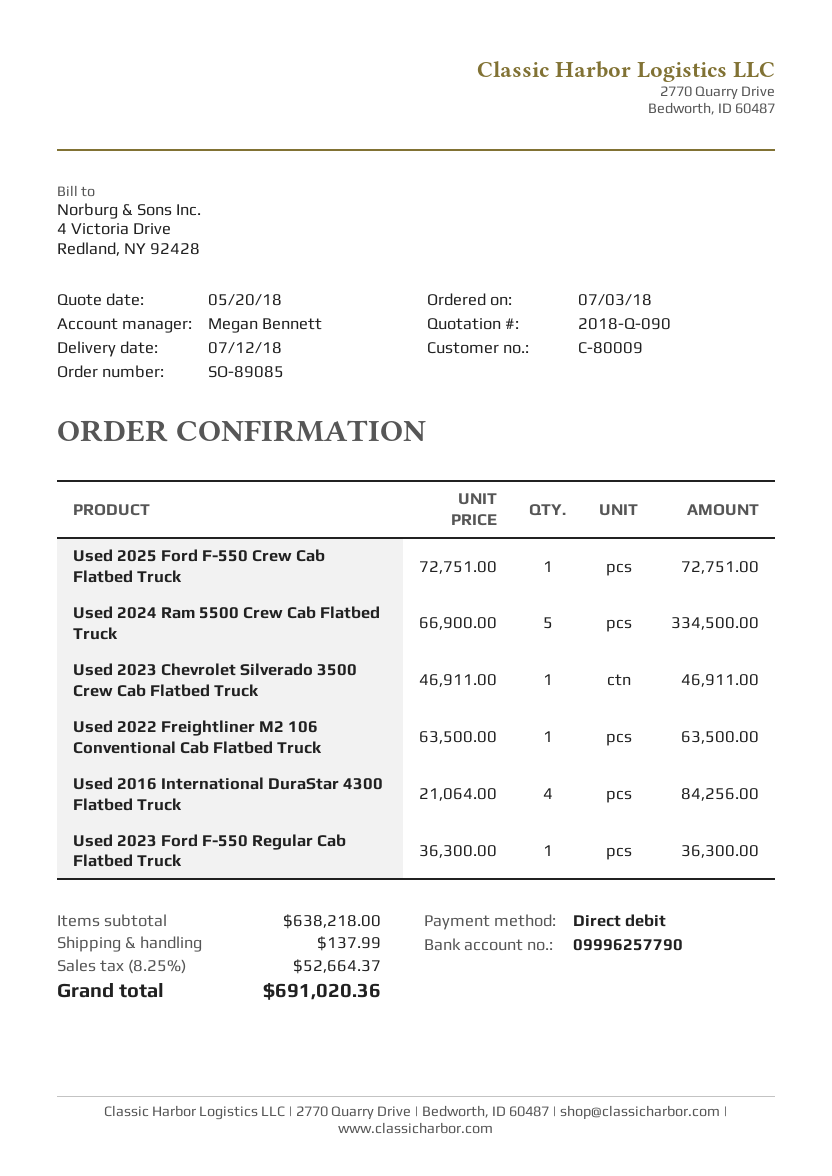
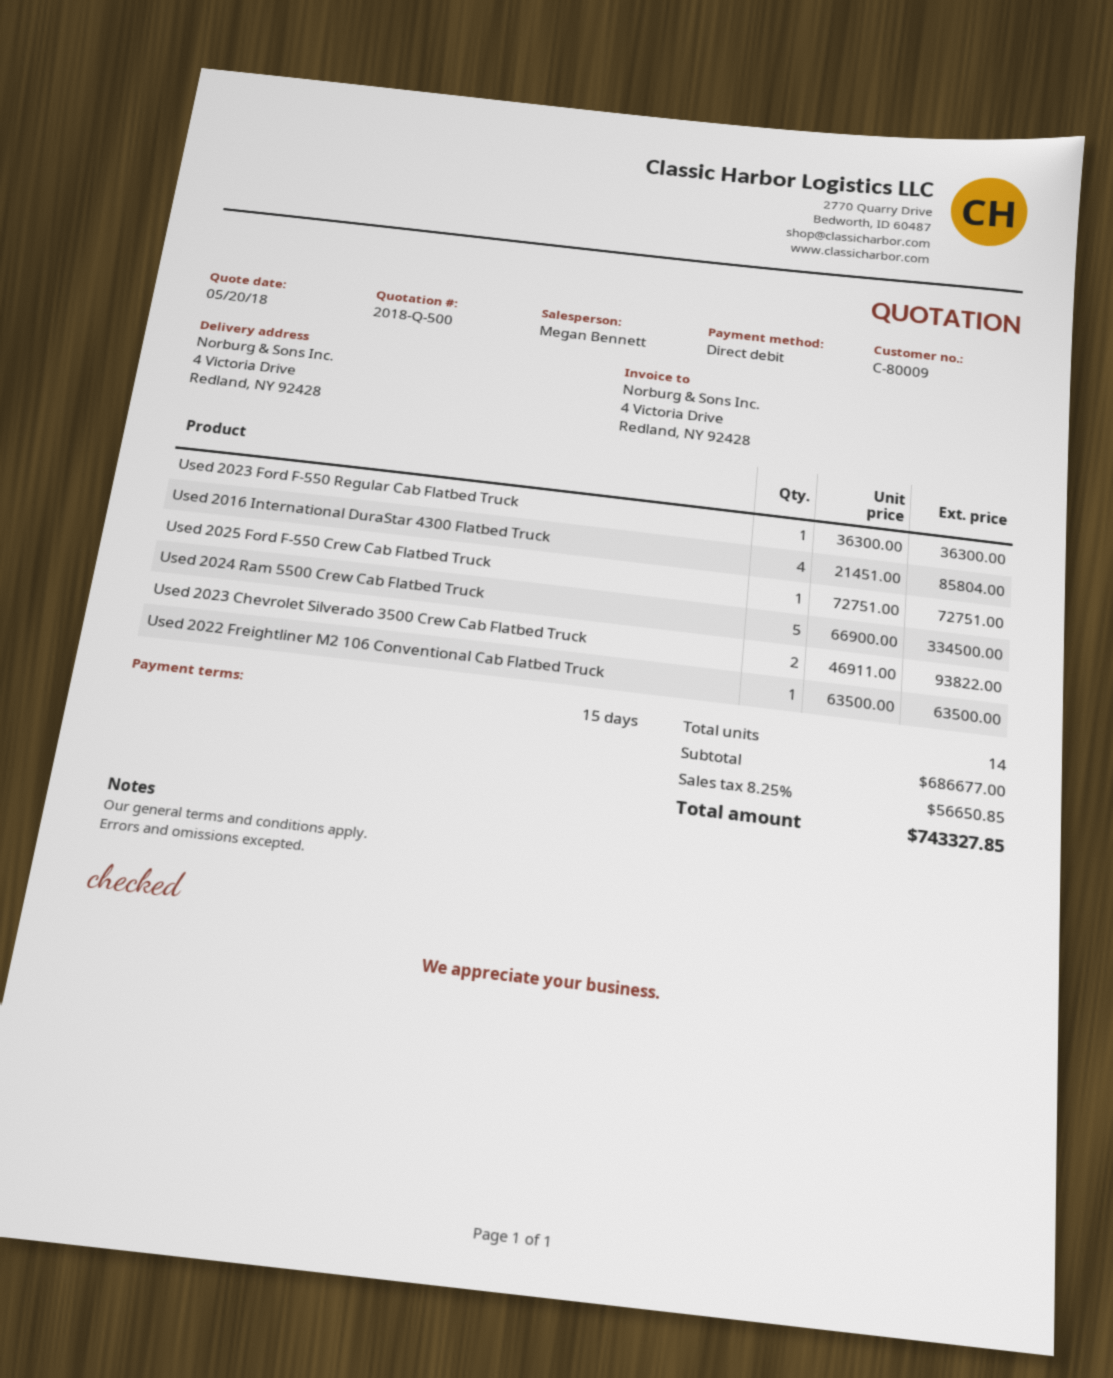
quote number: 2018-Q-090 -> 2018-Q-500
Used 2023 Chevrolet Silverado 3500 Crew Cab Flatbed Truck: 1 x 46911.00 = 46911.00 -> 2 x 46911.00 = 93822.00
Used 2016 International DuraStar 4300 Flatbed Truck: 4 x 21064.00 = 84256.00 -> 4 x 21451.00 = 85804.00
subtotal: 638218.00 -> 686677.00
shipping: 137.99 -> none
tax: 8.25% = 52664.37 -> 8.25% = 56650.85
total: 691020.36 -> 743327.85

